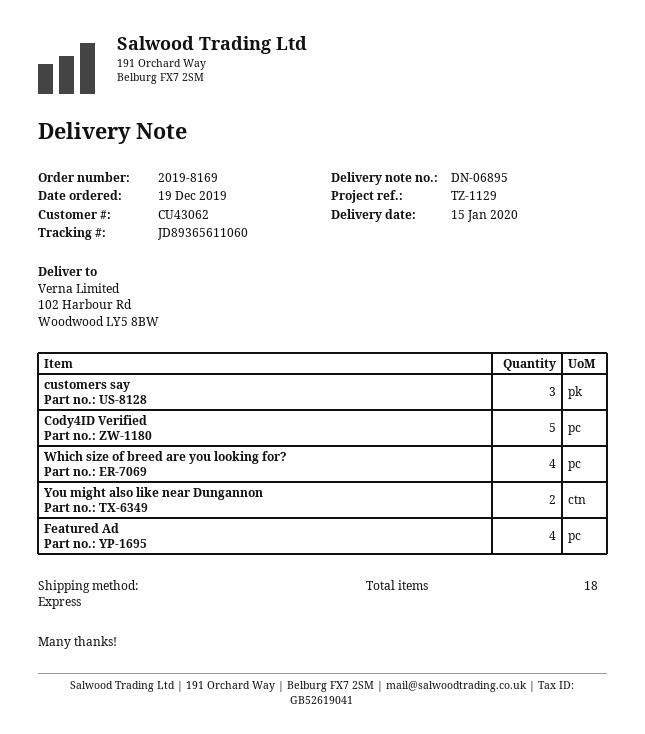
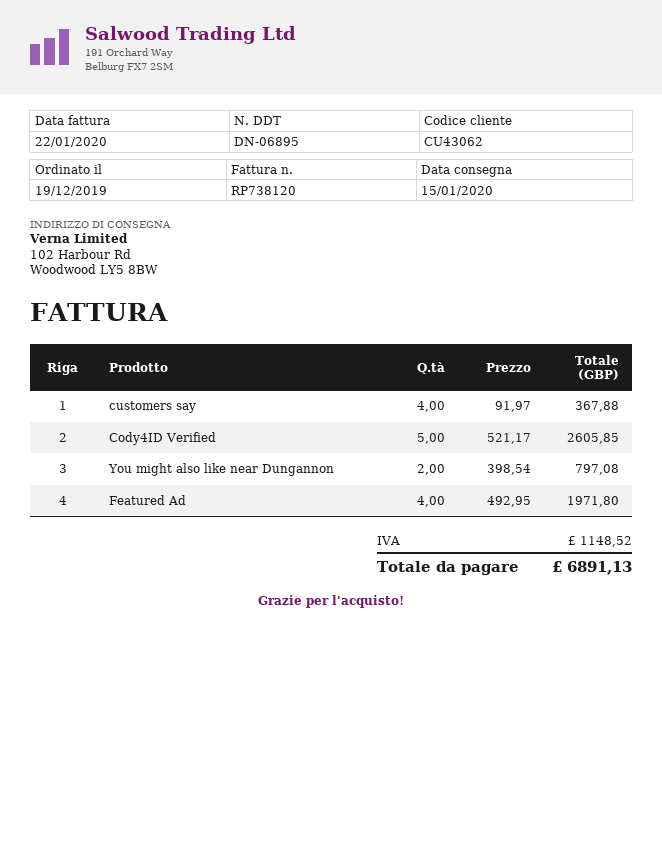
customers say: 3 -> 4
Which size of breed are you looking for?: 4 -> none

